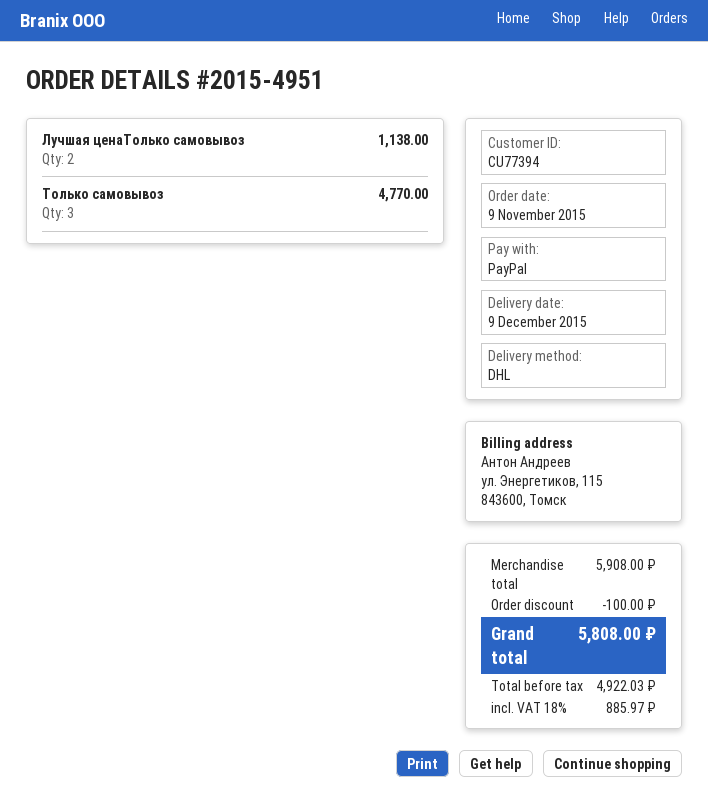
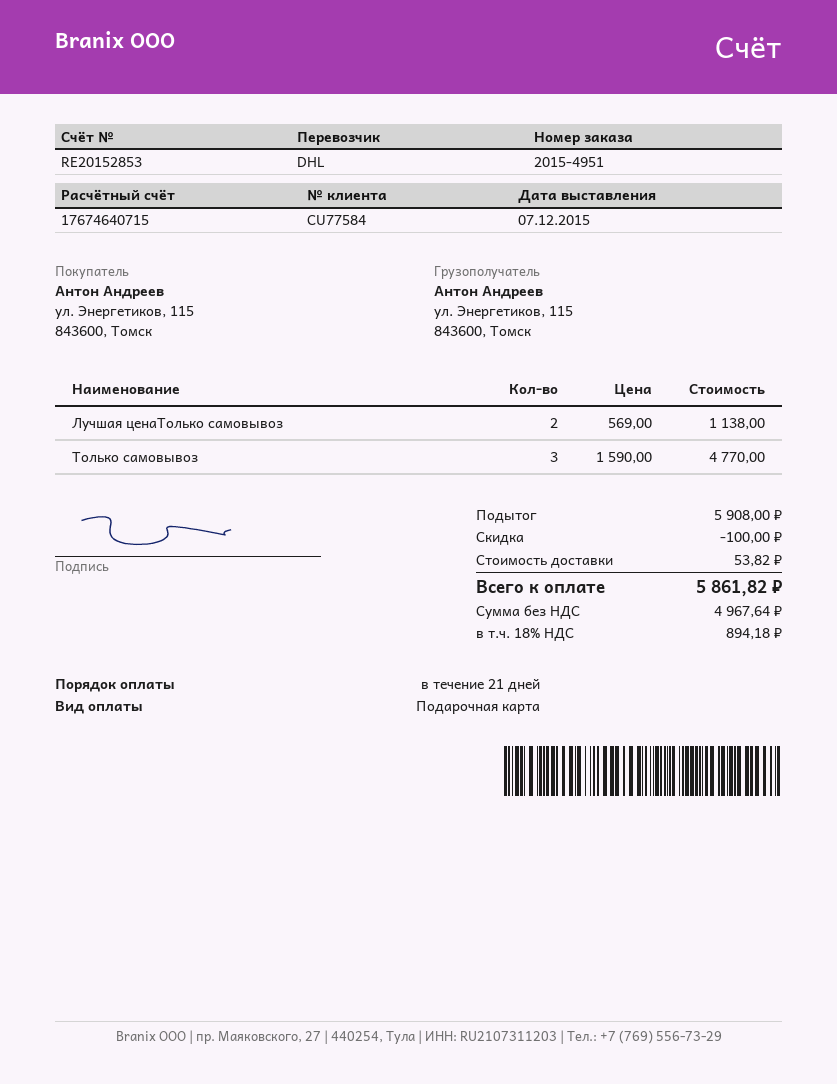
customer number: CU77394 -> CU77584
payment method: PayPal -> gift card
shipping: none -> 53.82
net: 4922.03 -> 4967.64
tax: 18% = 885.97 -> 18% = 894.18
total: 5808.00 -> 5861.82

